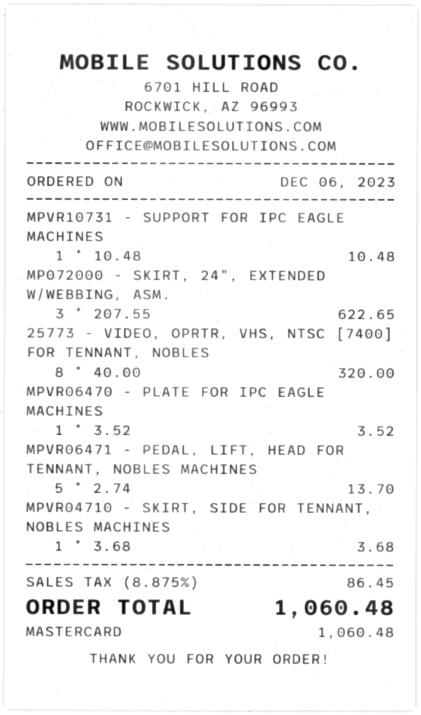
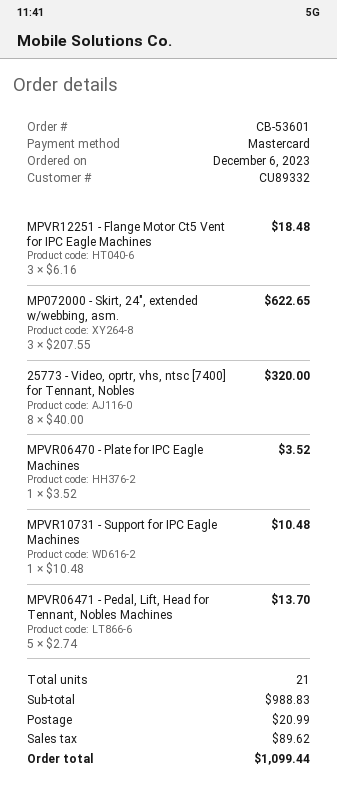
MPVR04710 - SKIRT, SIDE FOR TENNANT, NOBLES MACHINES: 1 x 3.68 = 3.68 -> none
MPVR12251 - Flange Motor Ct5 Vent for IPC Eagle Machines: none -> 3 x 6.16 = 18.48
shipping: none -> 20.99
tax: 86.45 -> 89.62
total: 1060.48 -> 1099.44

